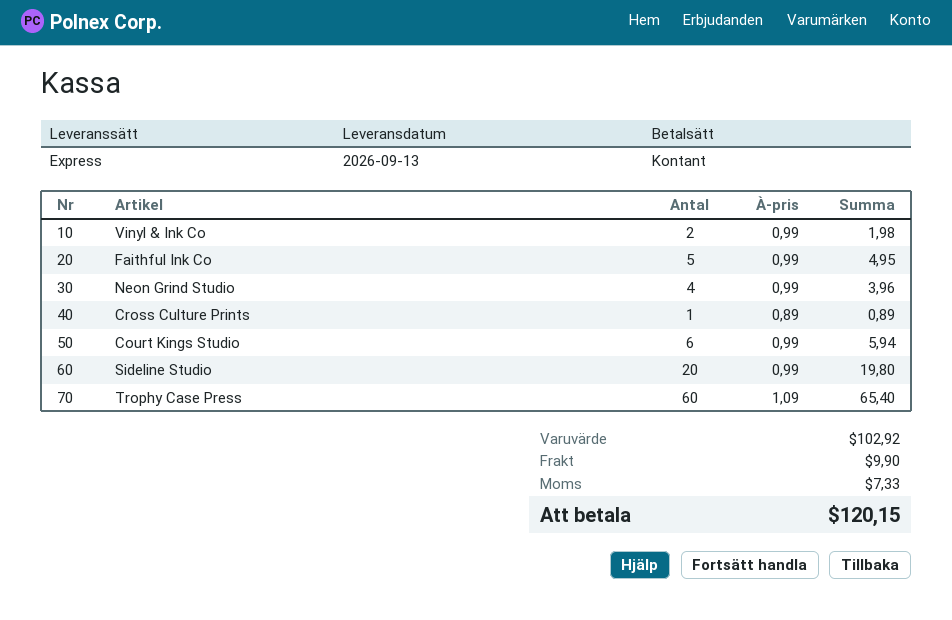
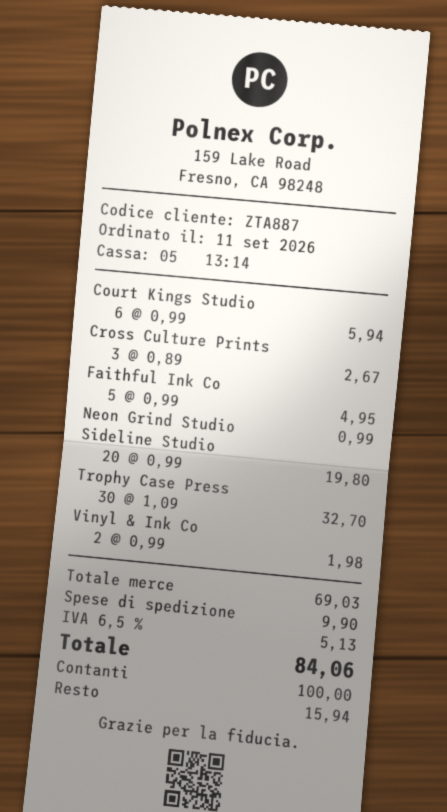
Neon Grind Studio: 4 x 0.99 = 3.96 -> 1 x 0.99 = 0.99
Cross Culture Prints: 1 x 0.89 = 0.89 -> 3 x 0.89 = 2.67
Trophy Case Press: 60 x 1.09 = 65.40 -> 30 x 1.09 = 32.70
subtotal: 102.92 -> 69.03
tax: 7.33 -> 5.13
total: 120.15 -> 84.06

